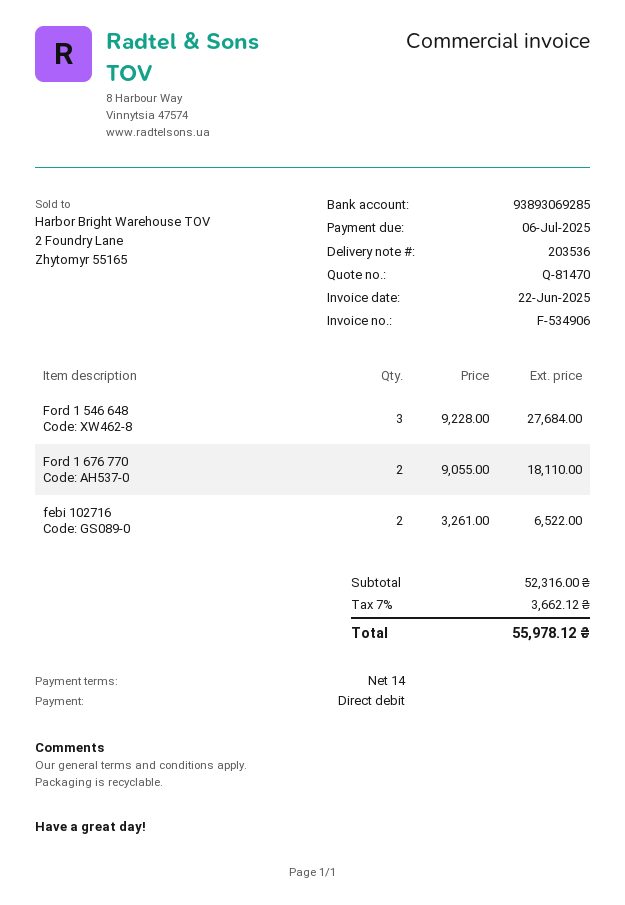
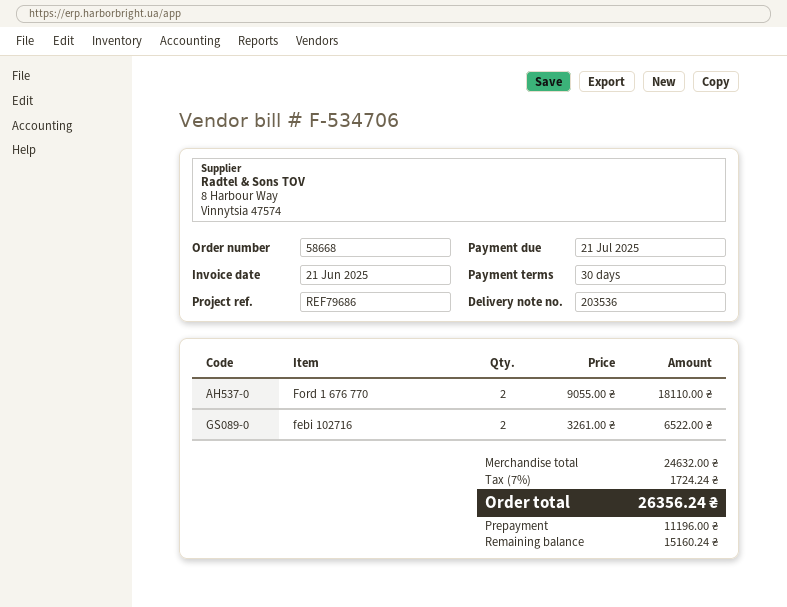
invoice number: F-534906 -> F-534706
invoice date: 2025-06-22 -> 2025-06-21
payment terms: 14 days -> 30 days
due date: 2025-07-06 -> 2025-07-21
Ford 1 546 648: 3 x 9228.00 = 27684.00 -> none
subtotal: 52316.00 -> 24632.00
tax: 7% = 3662.12 -> 7% = 1724.24
total: 55978.12 -> 26356.24

